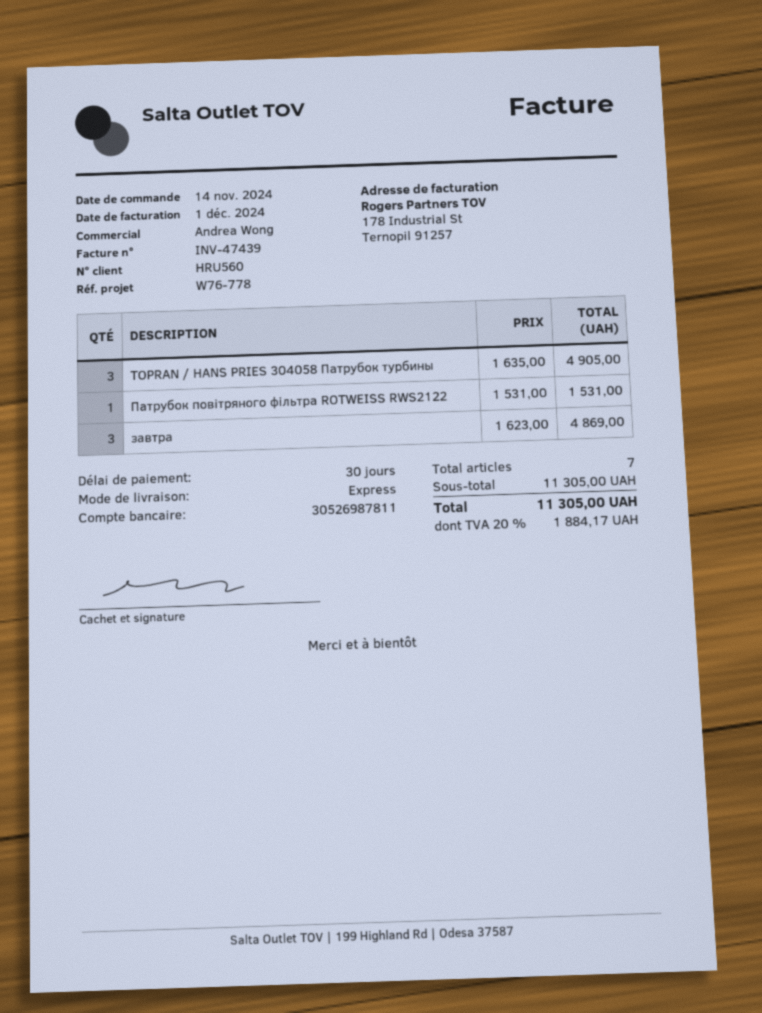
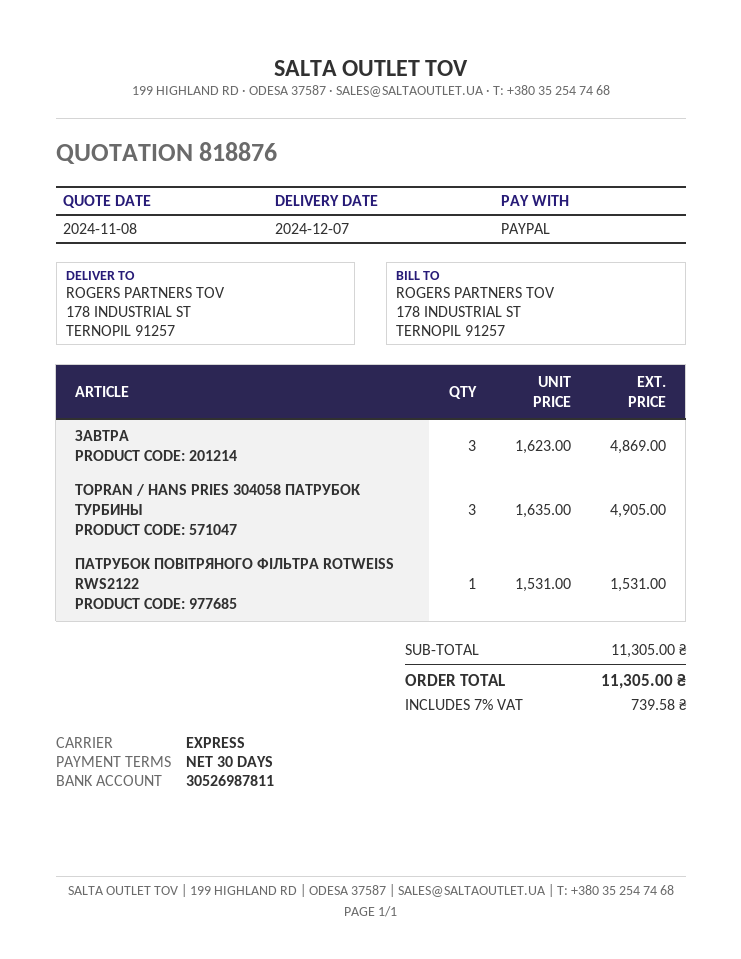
tax: 20% = 1884.17 -> 7% = 739.58

